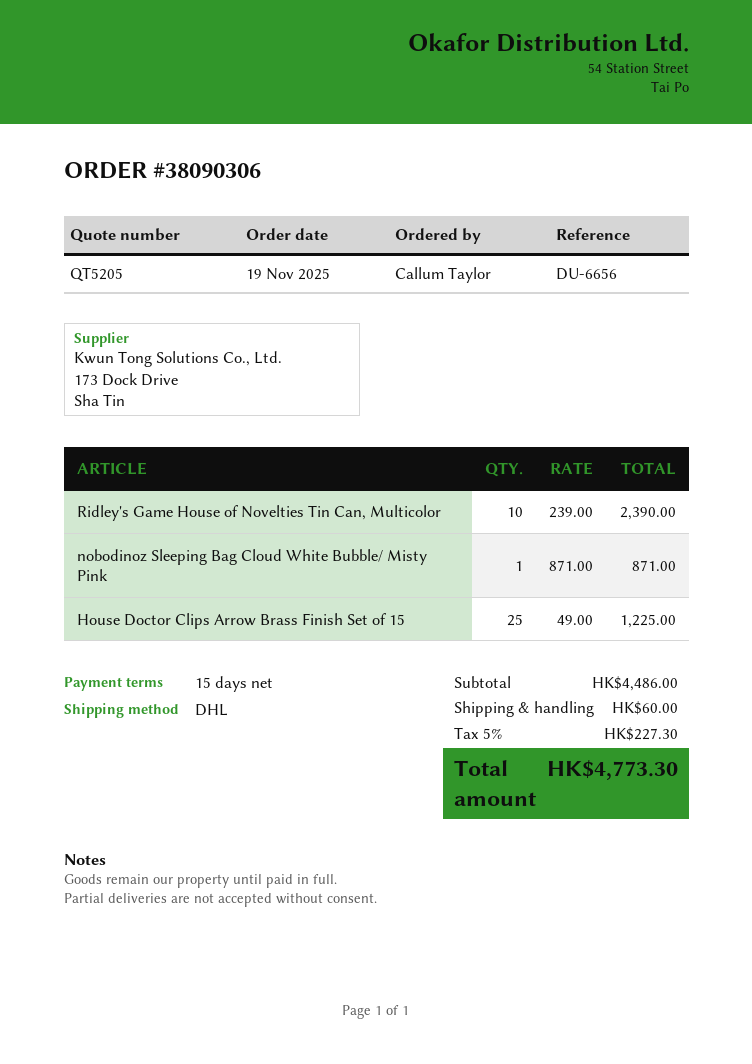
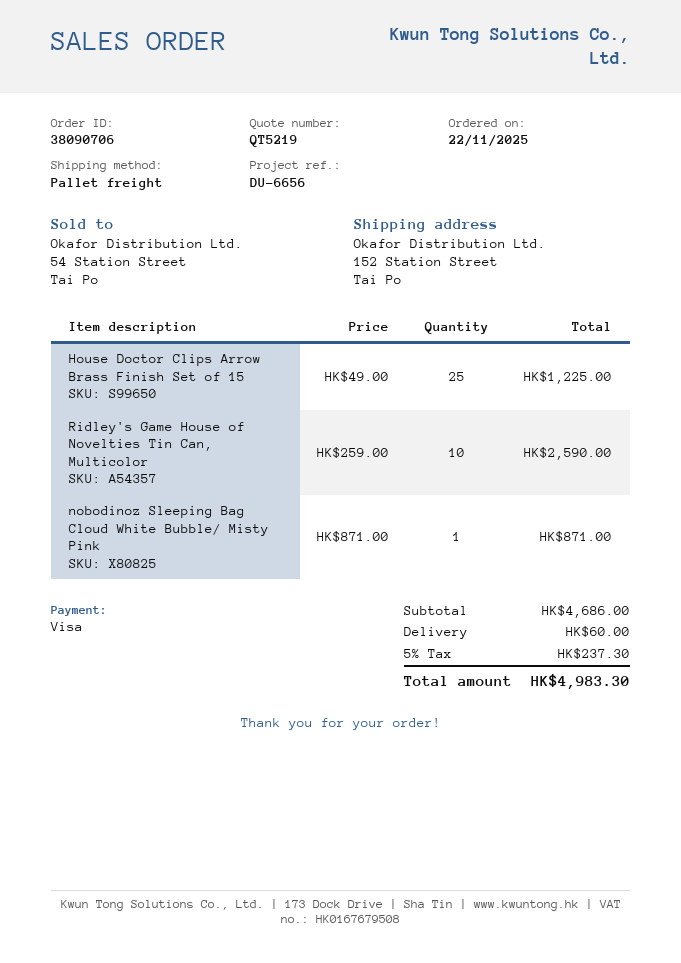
quote number: QT5205 -> QT5219
order number: 38090306 -> 38090706
order date: 2025-11-19 -> 2025-11-22
shipping method: DHL -> pallet freight
Ridley's Game House of Novelties Tin Can, Multicolor: 10 x 239.00 = 2390.00 -> 10 x 259.00 = 2590.00
subtotal: 4486.00 -> 4686.00
tax: 5% = 227.30 -> 5% = 237.30
total: 4773.30 -> 4983.30

